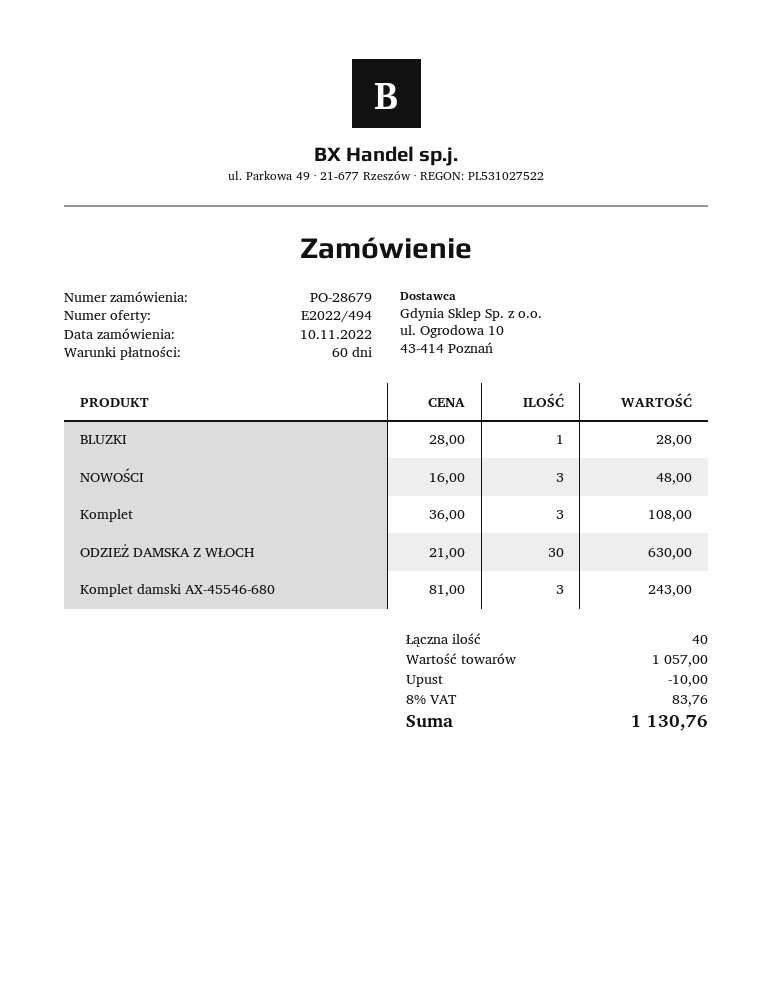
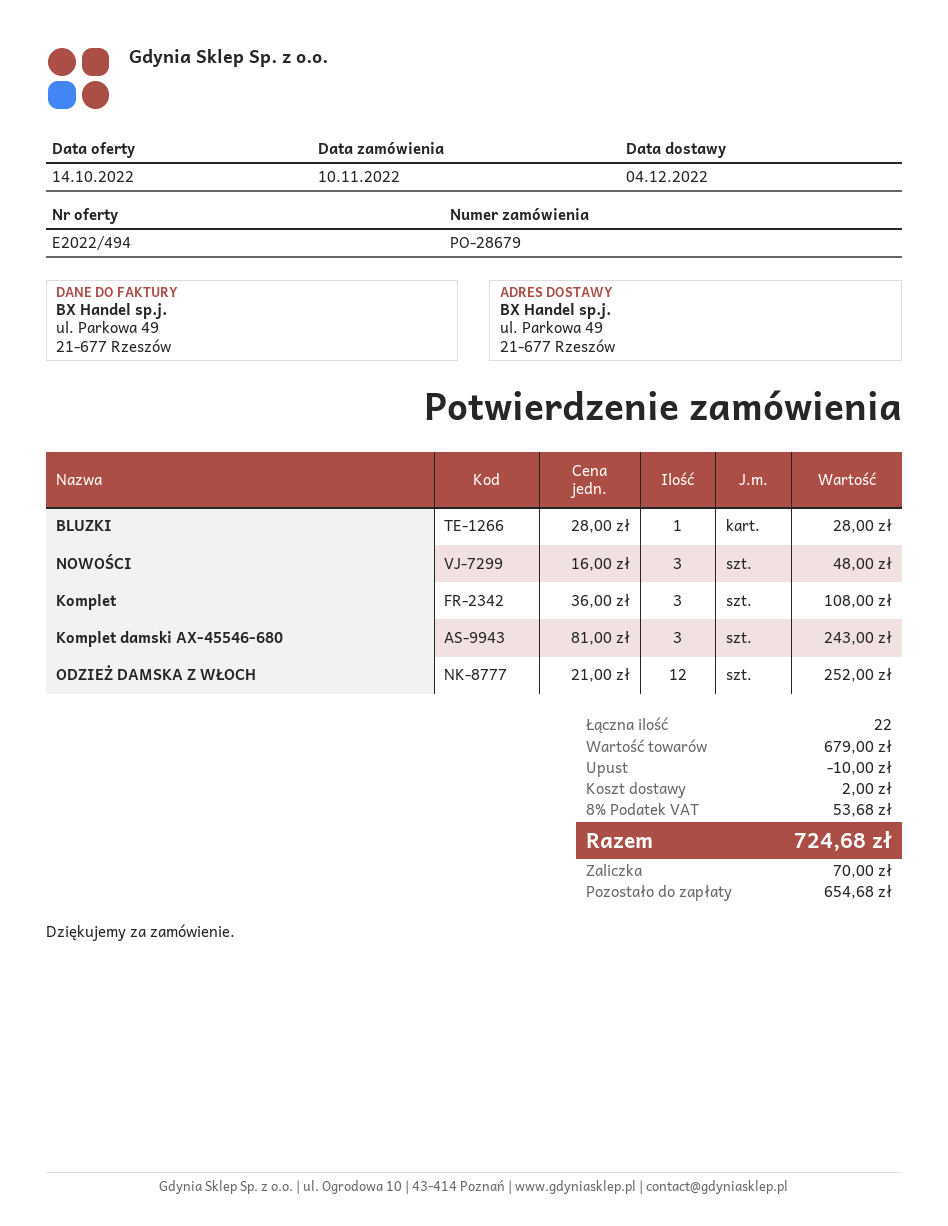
ODZIEŻ DAMSKA Z WŁOCH: 30 x 21.00 = 630.00 -> 12 x 21.00 = 252.00
total quantity: 40 -> 22
subtotal: 1057.00 -> 679.00
shipping: none -> 2.00
tax: 8% = 83.76 -> 8% = 53.68
total: 1130.76 -> 724.68

